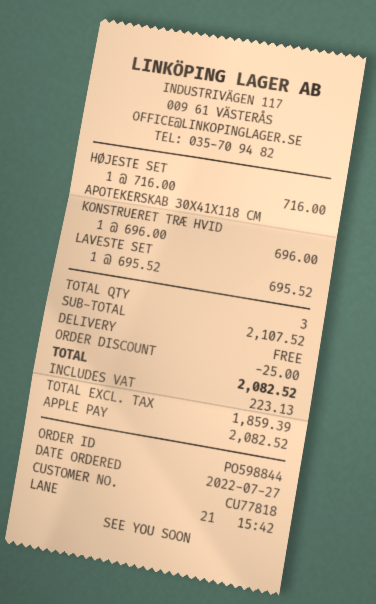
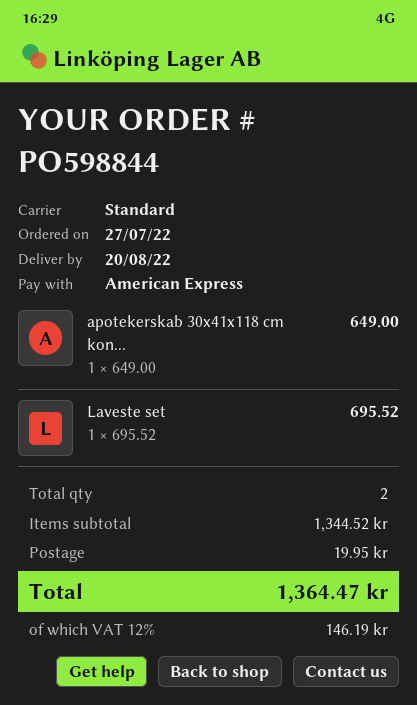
payment method: Apple Pay -> American Express
HØJESTE SET: 1 x 716.00 = 716.00 -> none
APOTEKERSKAB 30X41X118 CM KONSTRUERET TRÆ HVID: 1 x 696.00 = 696.00 -> 1 x 649.00 = 649.00
total quantity: 3 -> 2
subtotal: 2107.52 -> 1344.52
discount: 25.00 -> none
shipping: 0.00 -> 19.95
tax: 223.13 -> 146.19
total: 2082.52 -> 1364.47

